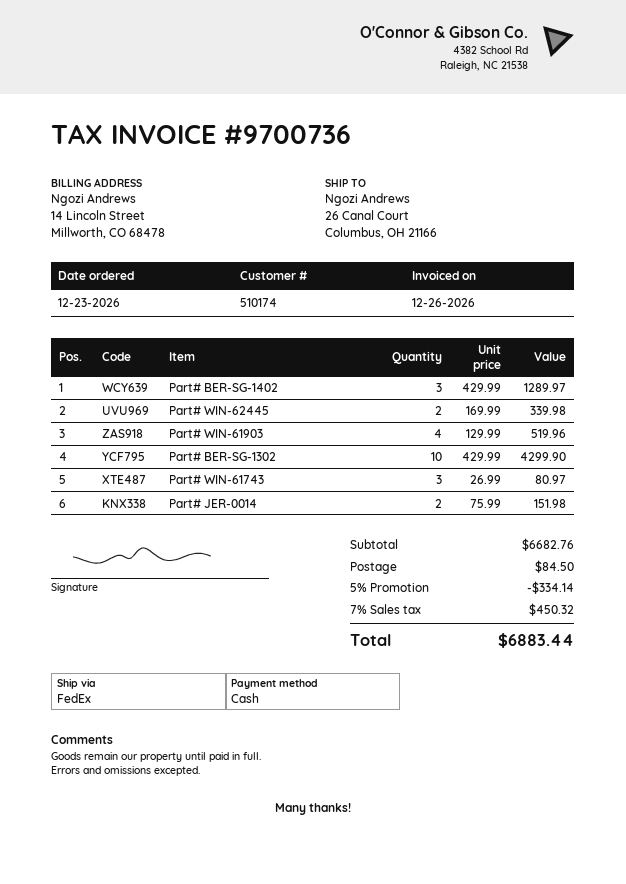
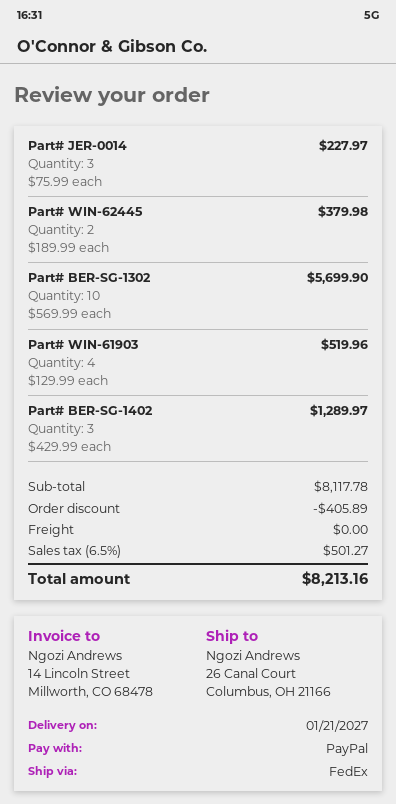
payment method: cash -> PayPal
Part# WIN-62445: 2 x 169.99 = 339.98 -> 2 x 189.99 = 379.98
Part# BER-SG-1302: 10 x 429.99 = 4299.90 -> 10 x 569.99 = 5699.90
Part# WIN-61743: 3 x 26.99 = 80.97 -> none
Part# JER-0014: 2 x 75.99 = 151.98 -> 3 x 75.99 = 227.97
subtotal: 6682.76 -> 8117.78
discount: 334.14 -> 405.89
shipping: 84.50 -> 0.00
tax: 7% = 450.32 -> 6.5% = 501.27
total: 6883.44 -> 8213.16

